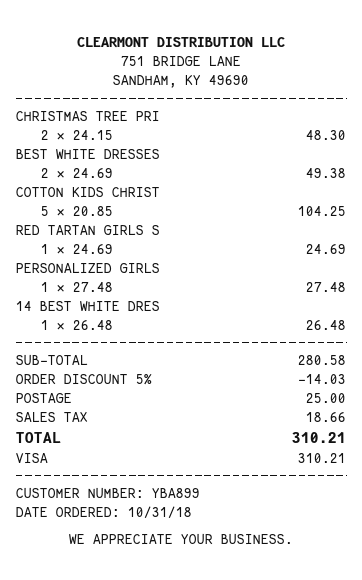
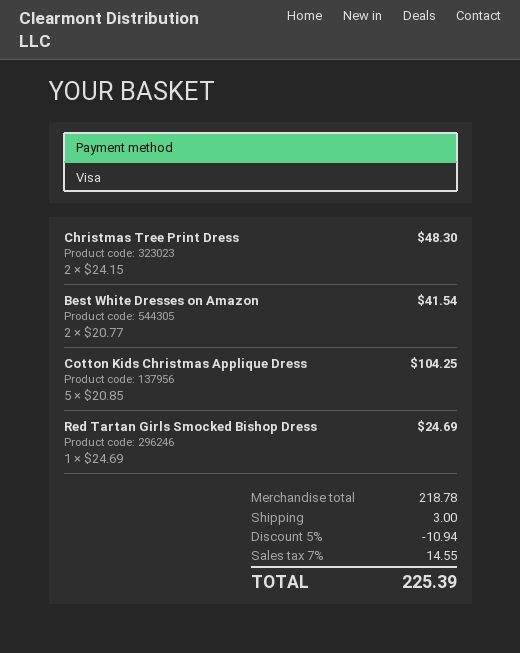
BEST WHITE DRESSES: 2 x 24.69 = 49.38 -> 2 x 20.77 = 41.54
PERSONALIZED GIRLS: 1 x 27.48 = 27.48 -> none
14 BEST WHITE DRES: 1 x 26.48 = 26.48 -> none
subtotal: 280.58 -> 218.78
discount: 5% = 14.03 -> 5% = 10.94
shipping: 25.00 -> 3.00
tax: 18.66 -> 14.55
total: 310.21 -> 225.39

